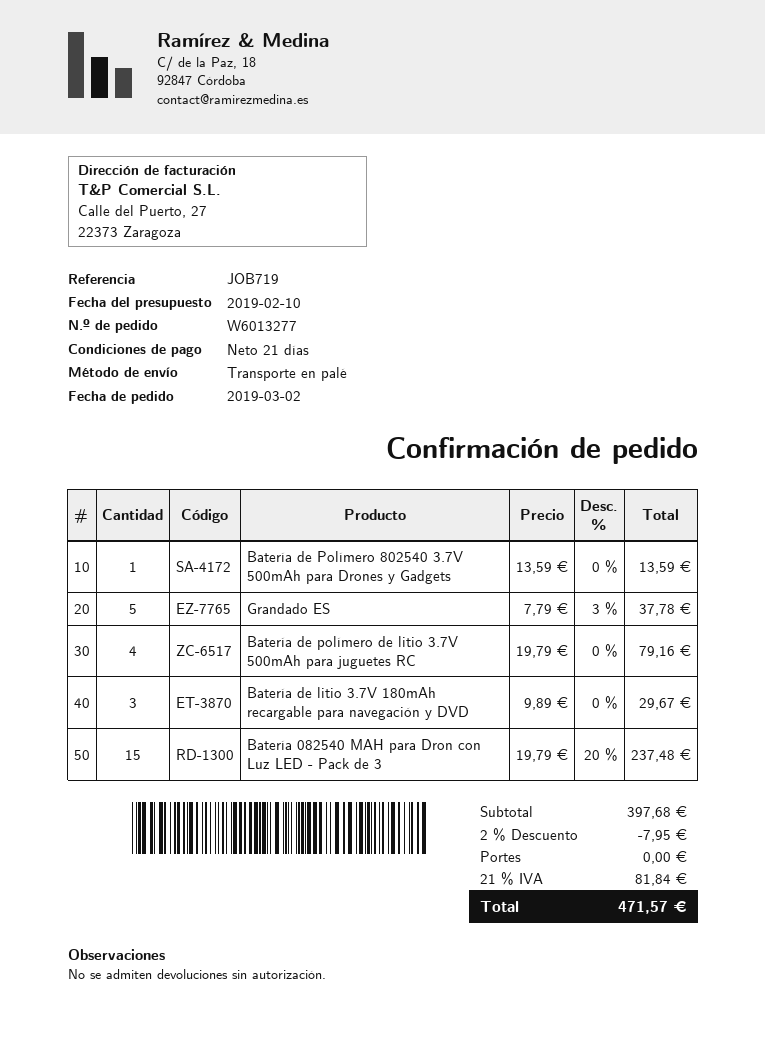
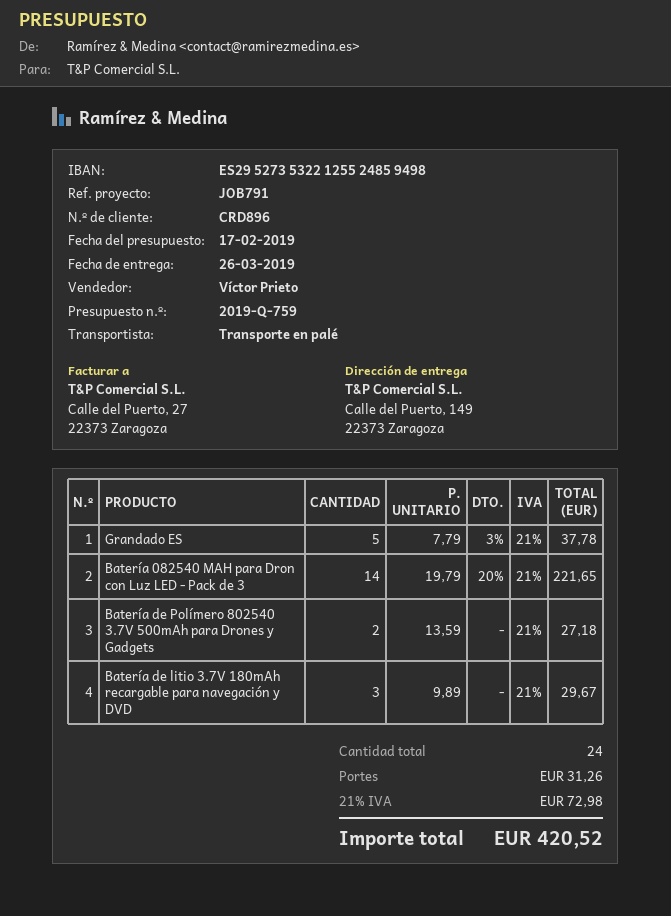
quote date: 2019-02-10 -> 2019-02-17
reference: JOB719 -> JOB791
Batería de Polímero 802540 3.7V 500mAh para Drones y Gadgets: 1 x 13.59 = 13.59 -> 2 x 13.59 = 27.18
Batería de polímero de litio 3.7V 500mAh para juguetes RC: 4 x 19.79 = 79.16 -> none
Batería 082540 MAH para Dron con Luz LED - Pack de 3: 15 x 19.79 - 20% = 237.48 -> 14 x 19.79 - 20% = 221.65
discount: 2% = 7.95 -> none
shipping: 0.00 -> 31.26
tax: 21% = 81.84 -> 21% = 72.98
total: 471.57 -> 420.52

